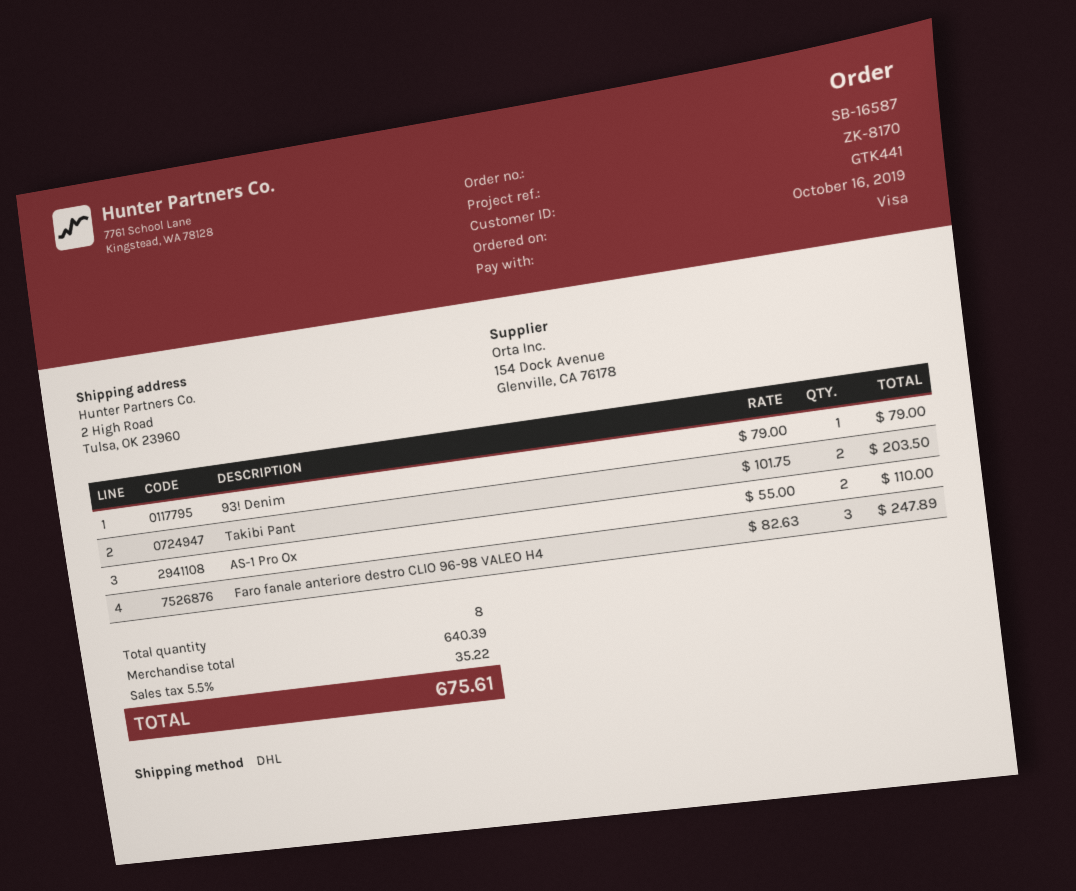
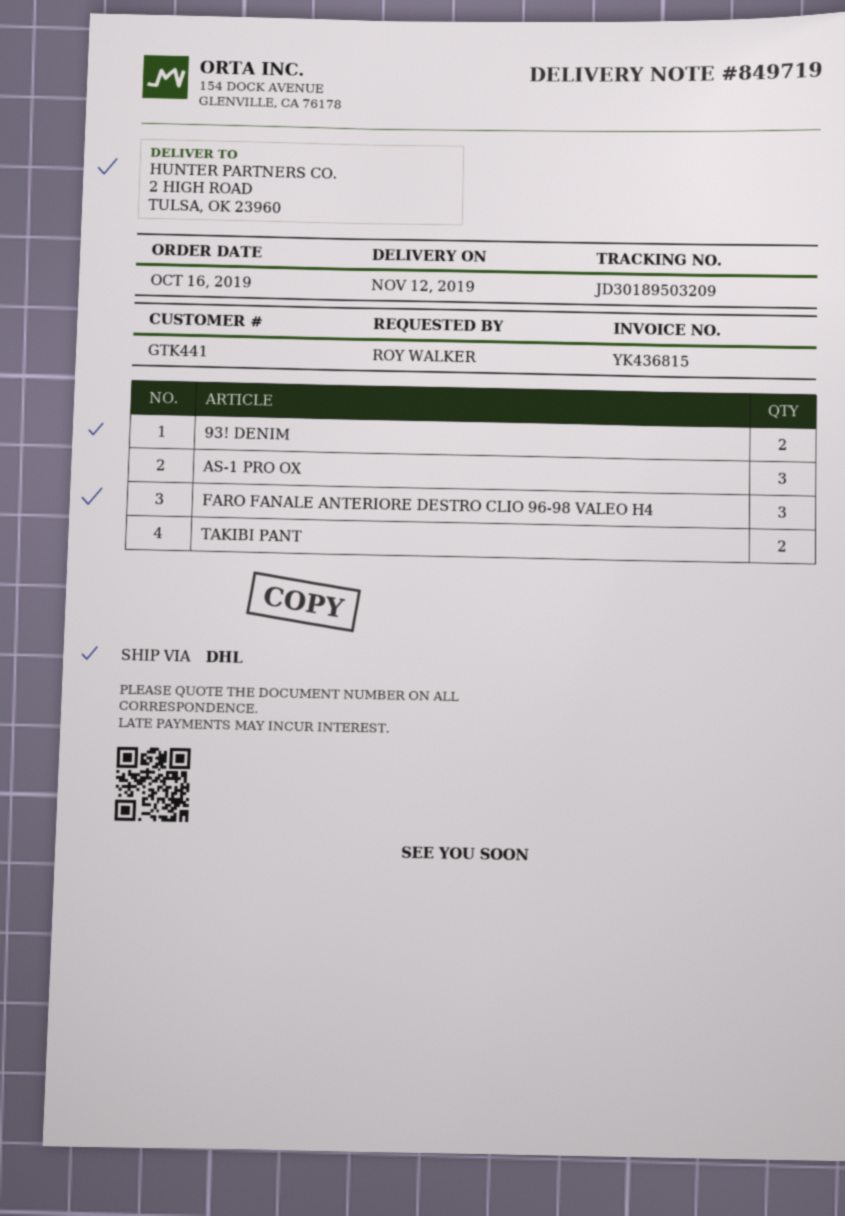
93! Denim: 1 -> 2
AS-1 Pro Ox: 2 -> 3

